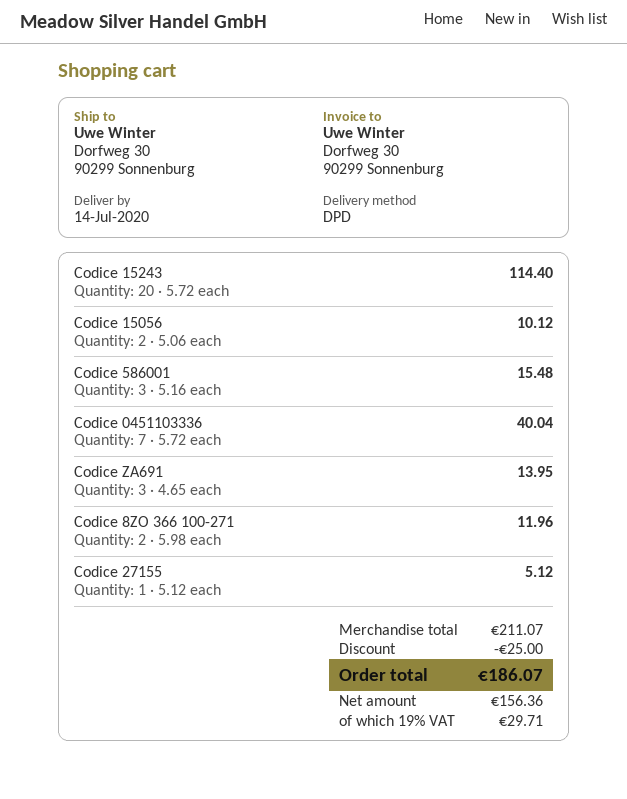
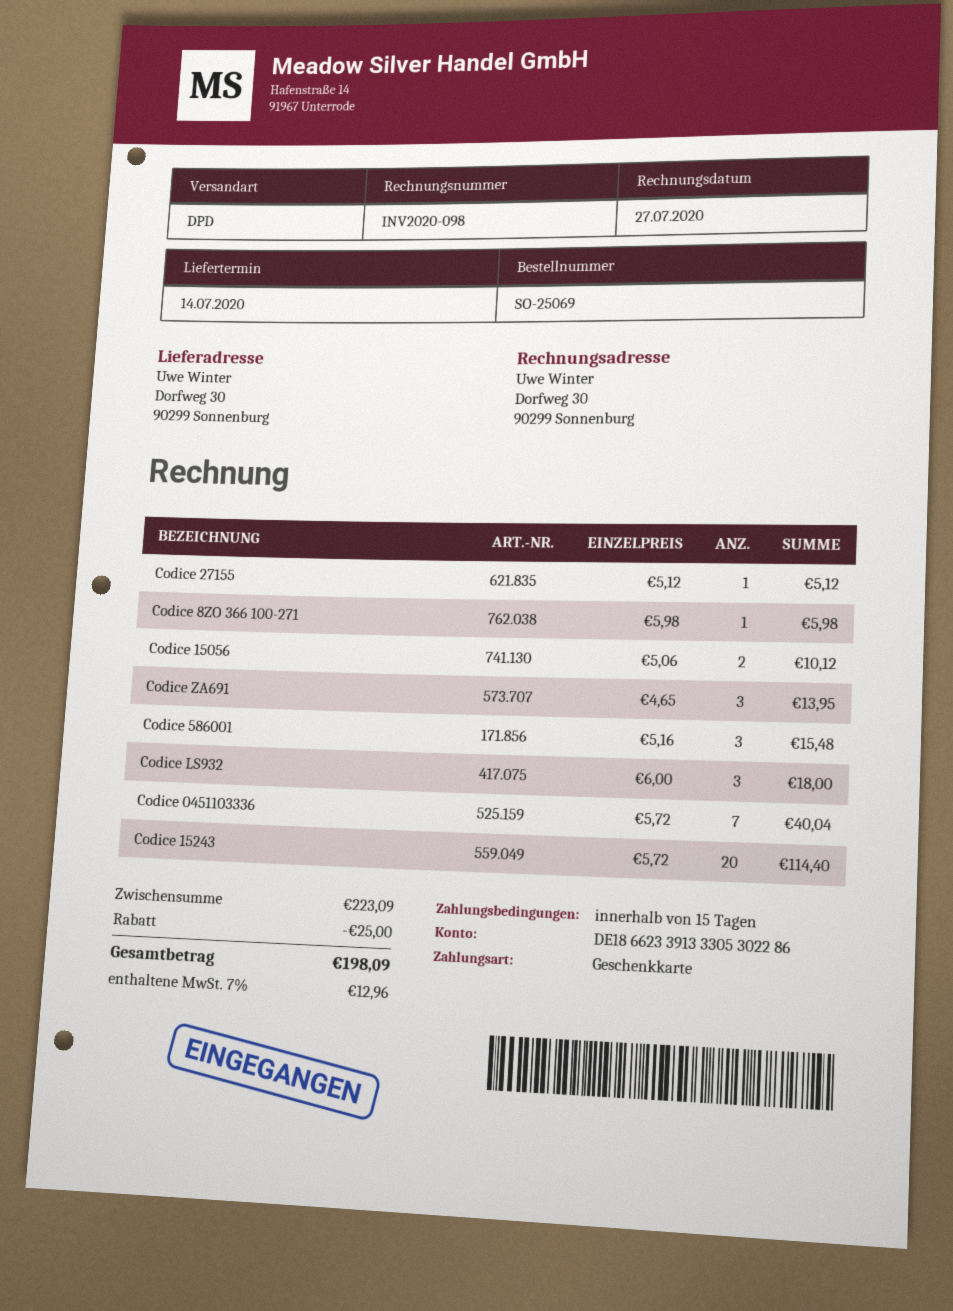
Codice 8ZO 366 100-271: 2 x 5.98 = 11.96 -> 1 x 5.98 = 5.98
Codice LS932: none -> 3 x 6.00 = 18.00
subtotal: 211.07 -> 223.09
tax: 19% = 29.71 -> 7% = 12.96
total: 186.07 -> 198.09

